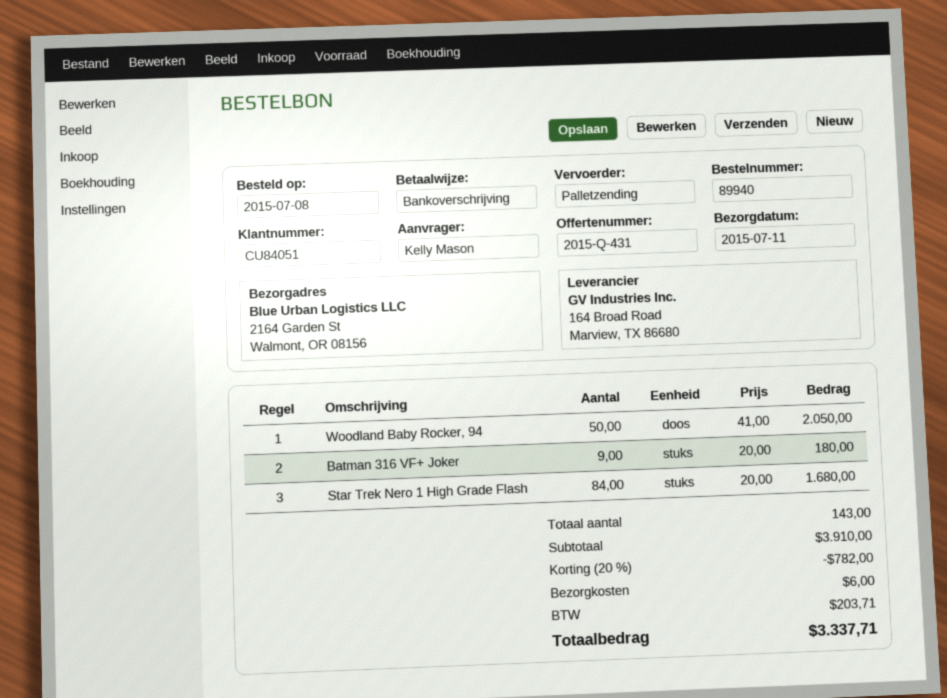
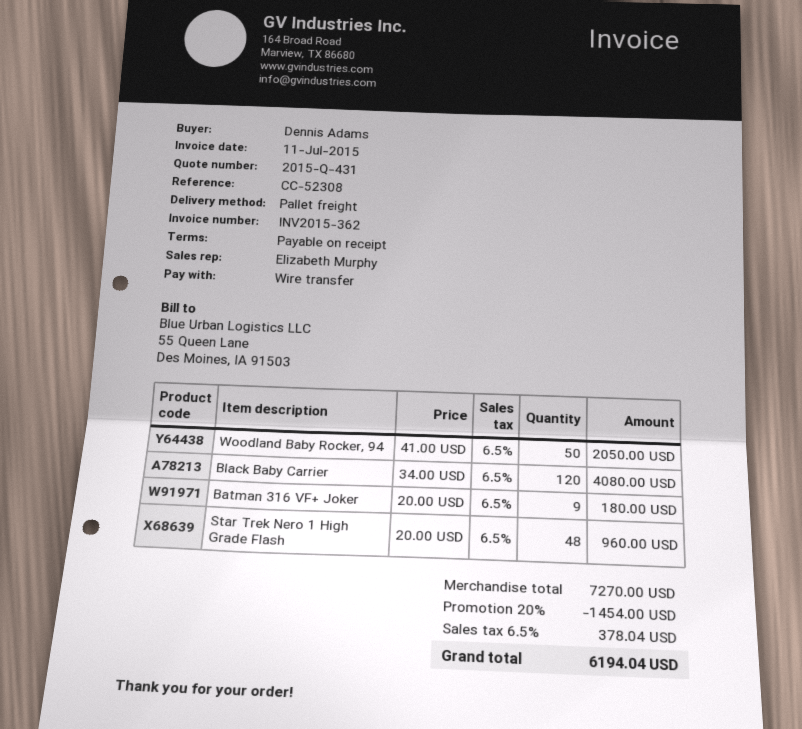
ordered by: Kelly Mason -> Dennis Adams
Star Trek Nero 1 High Grade Flash: 84 x 20.00 = 1680.00 -> 48 x 20.00 = 960.00
Black Baby Carrier: none -> 120 x 34.00 = 4080.00
subtotal: 3910.00 -> 7270.00
discount: 20% = 782.00 -> 20% = 1454.00
shipping: 6.00 -> none
tax: 203.71 -> 378.04
total: 3337.71 -> 6194.04

